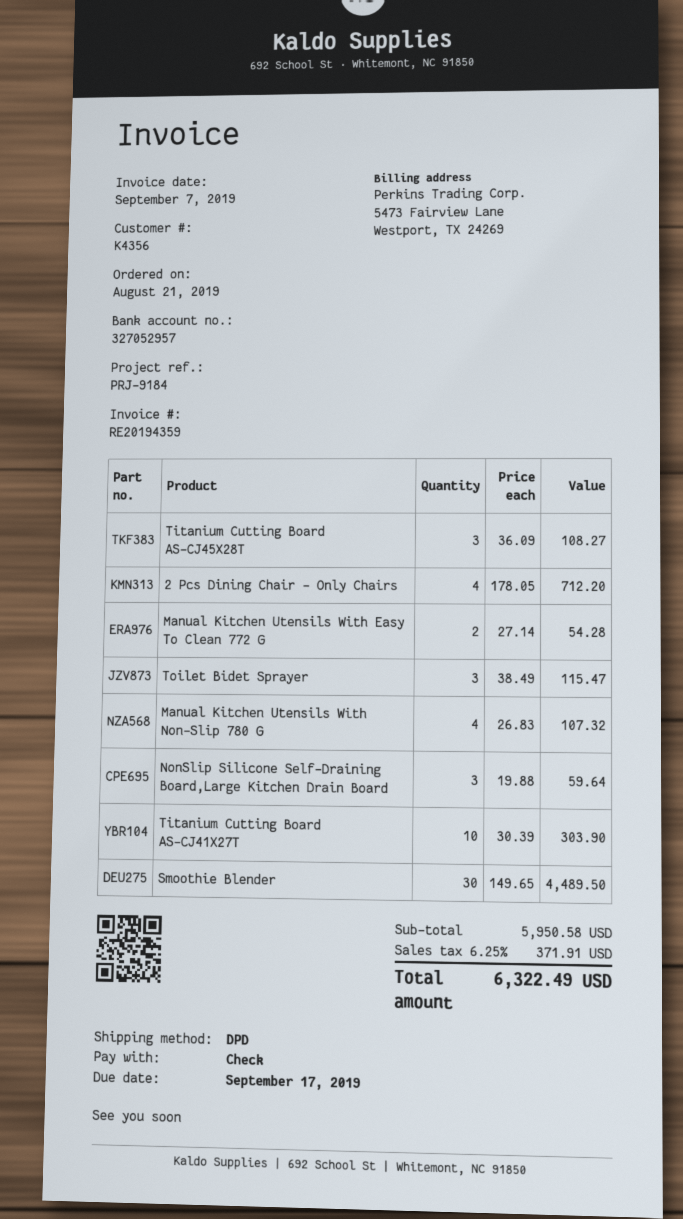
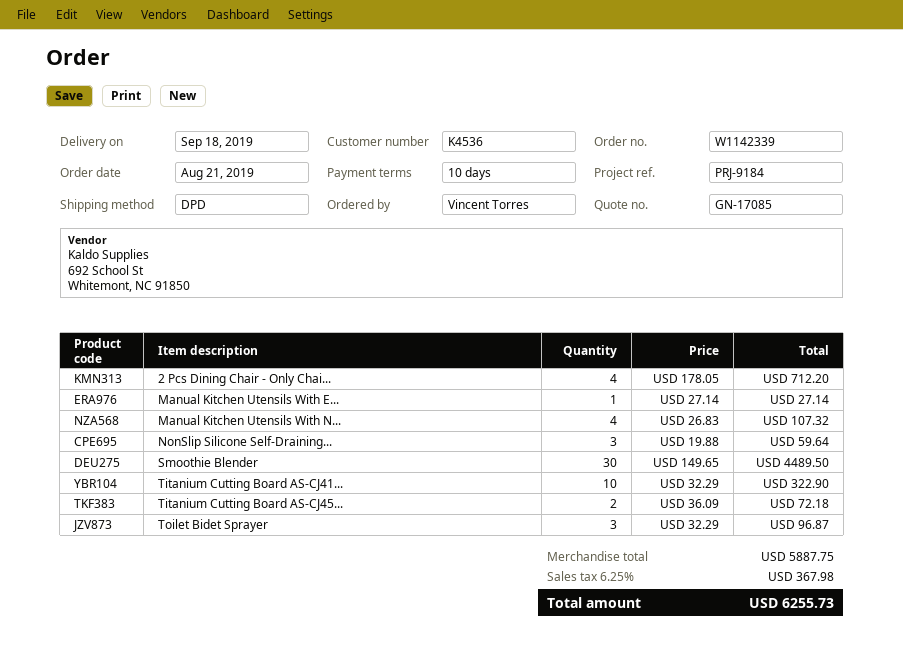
customer number: K4356 -> K4536
Titanium Cutting Board AS-CJ45X28T: 3 x 36.09 = 108.27 -> 2 x 36.09 = 72.18
Manual Kitchen Utensils With Easy To Clean 772 G: 2 x 27.14 = 54.28 -> 1 x 27.14 = 27.14
Toilet Bidet Sprayer: 3 x 38.49 = 115.47 -> 3 x 32.29 = 96.87
Titanium Cutting Board AS-CJ41X27T: 10 x 30.39 = 303.90 -> 10 x 32.29 = 322.90
subtotal: 5950.58 -> 5887.75
tax: 6.25% = 371.91 -> 6.25% = 367.98
total: 6322.49 -> 6255.73

